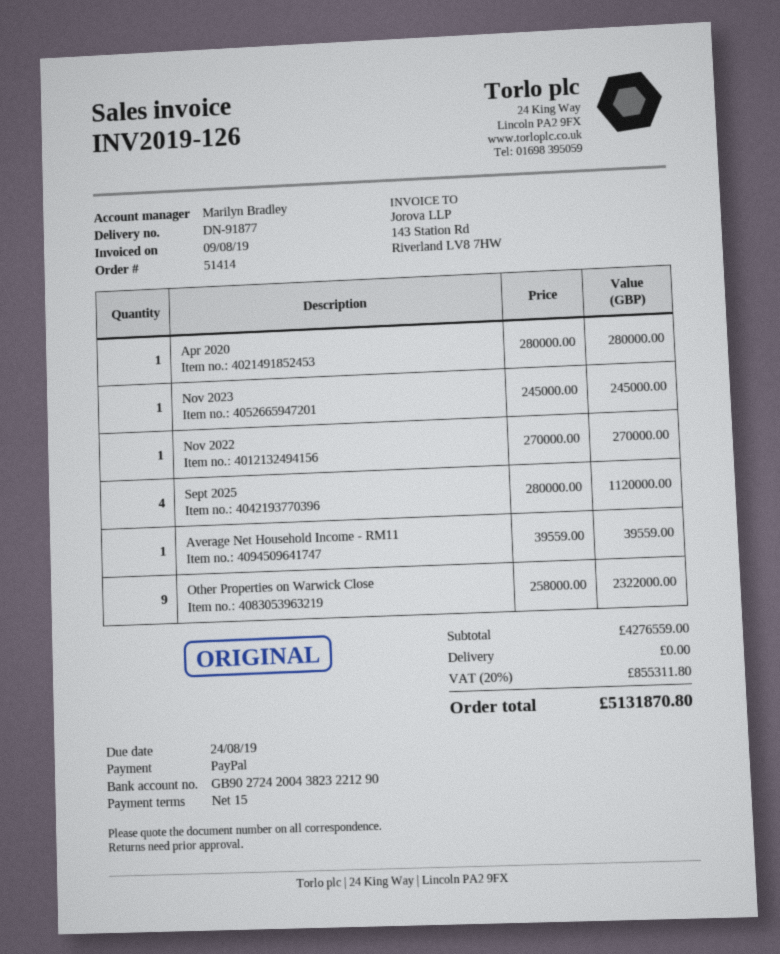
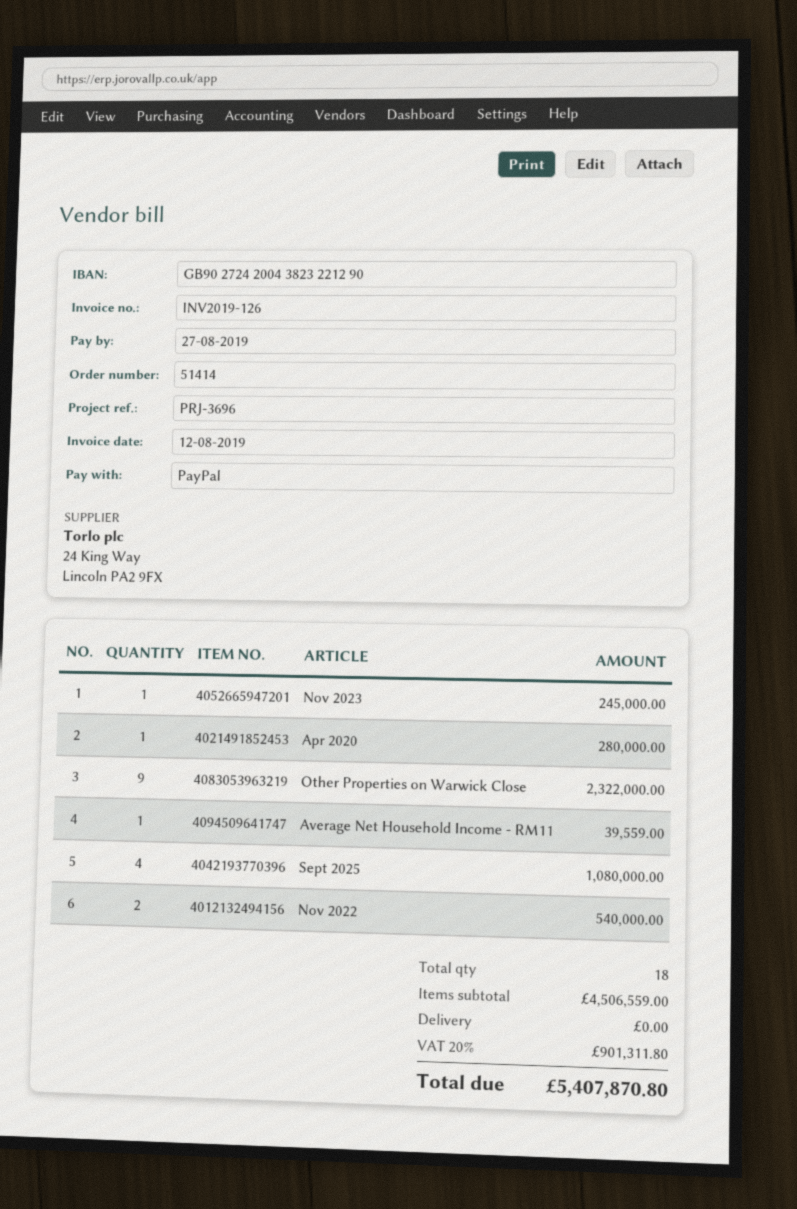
invoice date: 2019-08-09 -> 2019-08-12
due date: 2019-08-24 -> 2019-08-27
Nov 2022: 1 for 270000.00 -> 2 for 540000.00
Sept 2025: 4 for 1120000.00 -> 4 for 1080000.00
subtotal: 4276559.00 -> 4506559.00
tax: 20% = 855311.80 -> 20% = 901311.80
total: 5131870.80 -> 5407870.80

